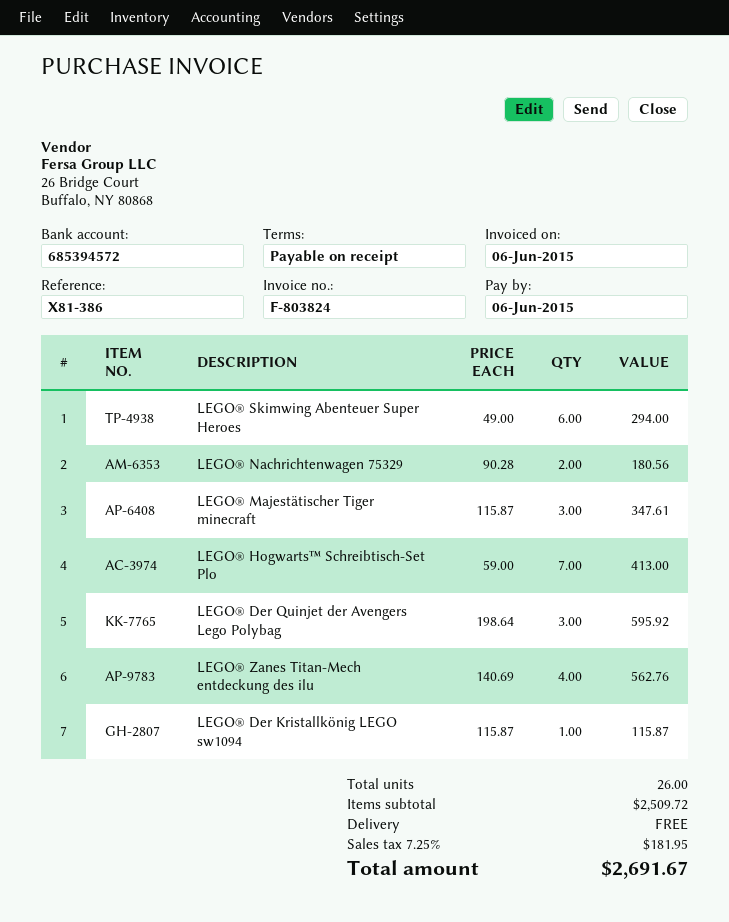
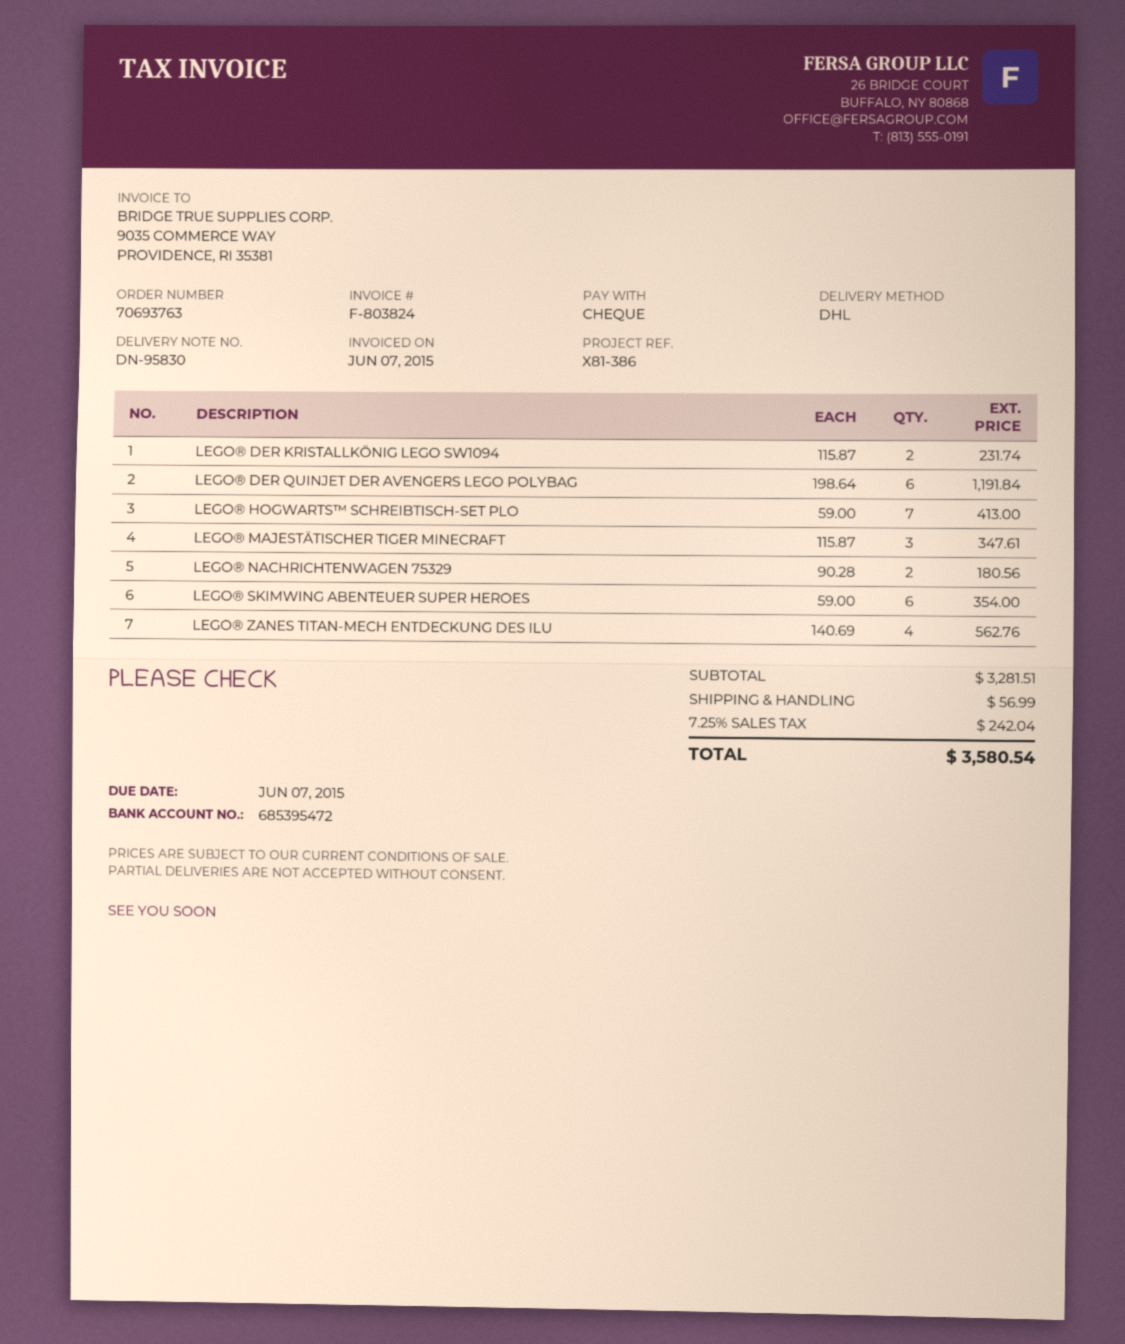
invoice date: 2015-06-06 -> 2015-06-07
due date: 2015-06-06 -> 2015-06-07
bank account: 685394572 -> 685395472
LEGO® Skimwing Abenteuer Super Heroes: 6 x 49.00 = 294.00 -> 6 x 59.00 = 354.00
LEGO® Der Quinjet der Avengers Lego Polybag: 3 x 198.64 = 595.92 -> 6 x 198.64 = 1191.84
LEGO® Der Kristallkönig LEGO sw1094: 1 x 115.87 = 115.87 -> 2 x 115.87 = 231.74
subtotal: 2509.72 -> 3281.51
shipping: 0.00 -> 56.99
tax: 7.25% = 181.95 -> 7.25% = 242.04
total: 2691.67 -> 3580.54

